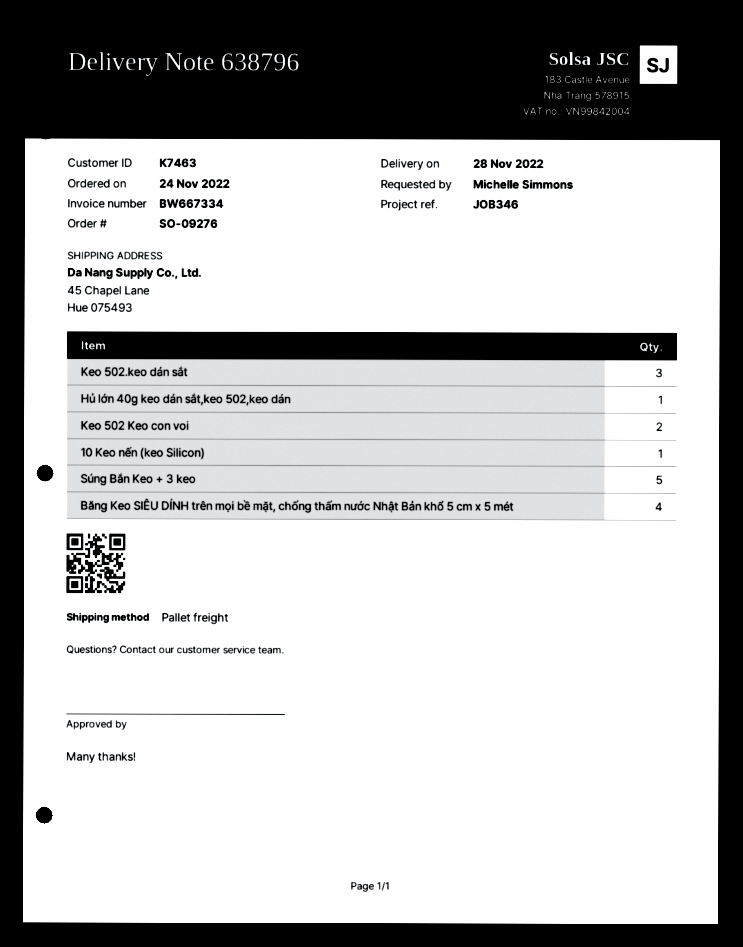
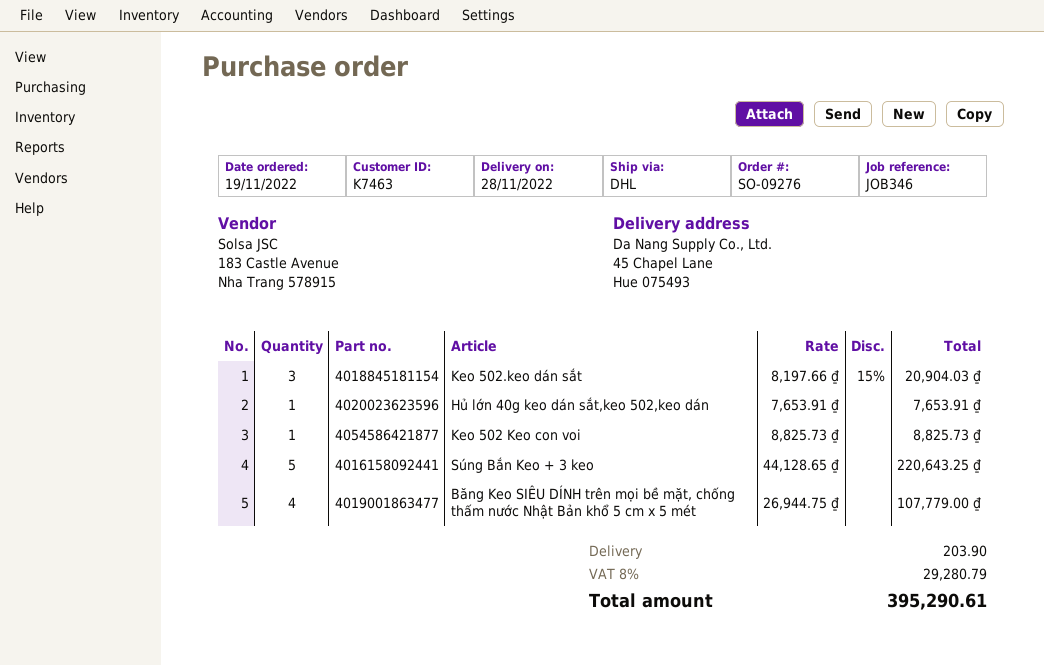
order date: 2022-11-24 -> 2022-11-19
shipping method: pallet freight -> DHL
Keo 502 Keo con voi: 2 -> 1
10 Keo nến (keo Silicon): 1 -> none

